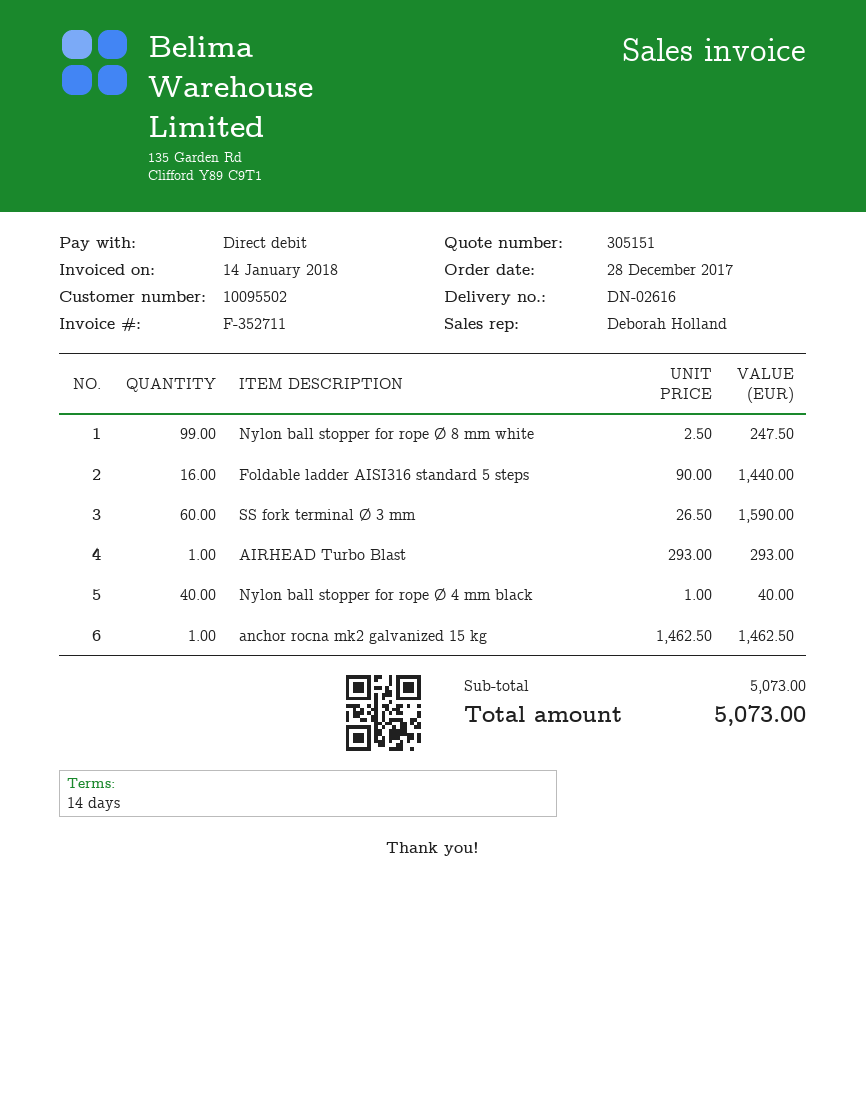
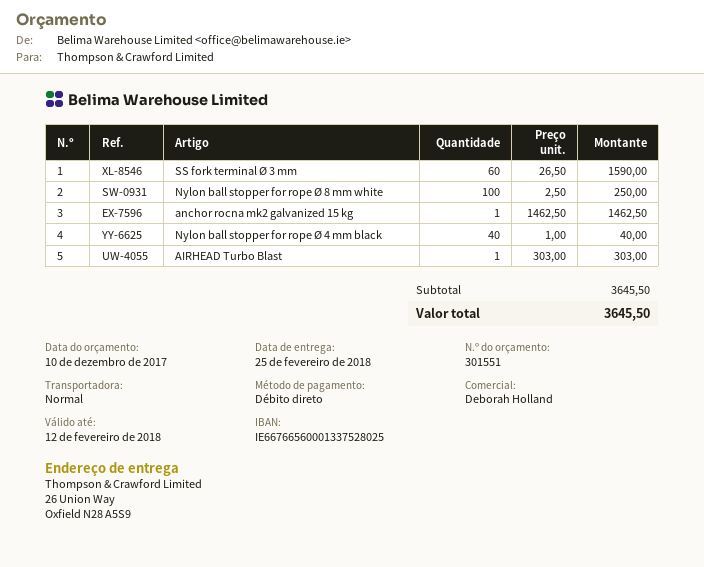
quote number: 305151 -> 301551
Nylon ball stopper for rope Ø 8 mm white: 99 x 2.50 = 247.50 -> 100 x 2.50 = 250.00
Foldable ladder AISI316 standard 5 steps: 16 x 90.00 = 1440.00 -> none
AIRHEAD Turbo Blast: 1 x 293.00 = 293.00 -> 1 x 303.00 = 303.00
subtotal: 5073.00 -> 3645.50
total: 5073.00 -> 3645.50

